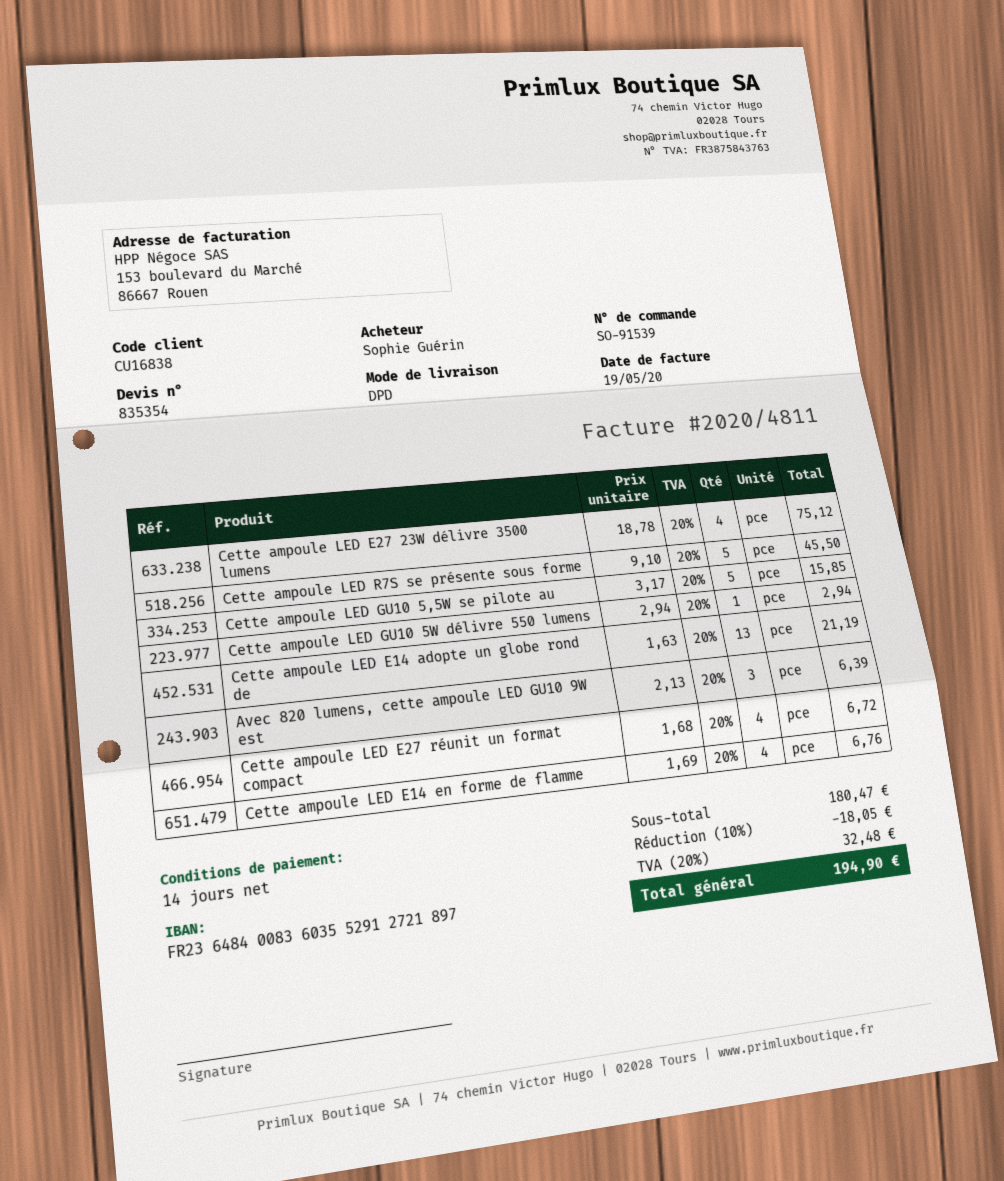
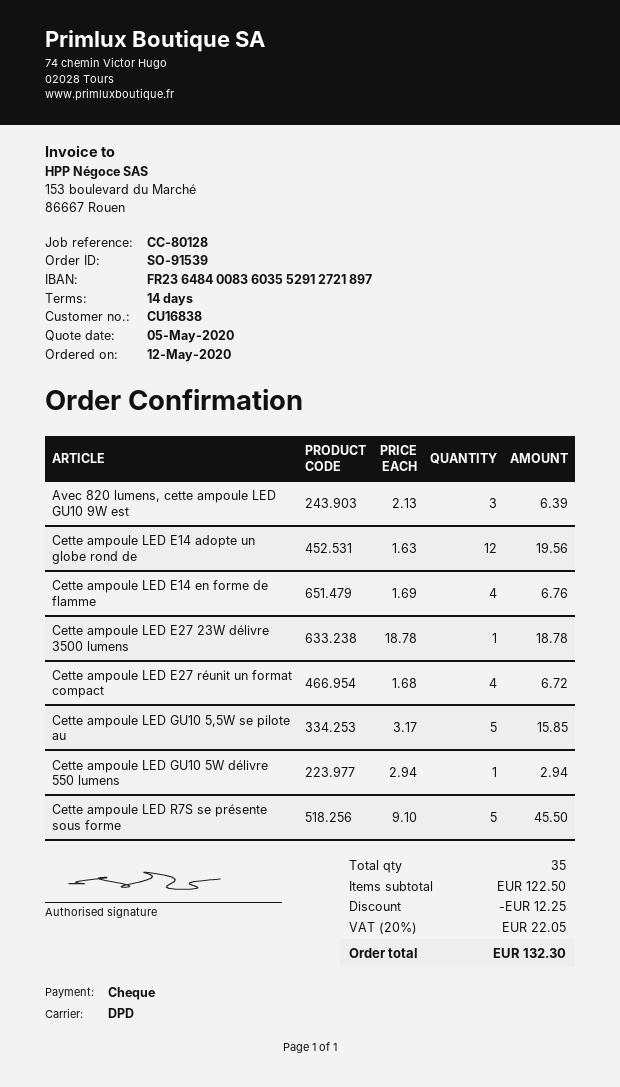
Cette ampoule LED E27 23W délivre 3500 lumens: 4 x 18.78 = 75.12 -> 1 x 18.78 = 18.78
Cette ampoule LED E14 adopte un globe rond de: 13 x 1.63 = 21.19 -> 12 x 1.63 = 19.56
subtotal: 180.47 -> 122.50
discount: 18.05 -> 12.25
tax: 20% = 32.48 -> 20% = 22.05
total: 194.90 -> 132.30

